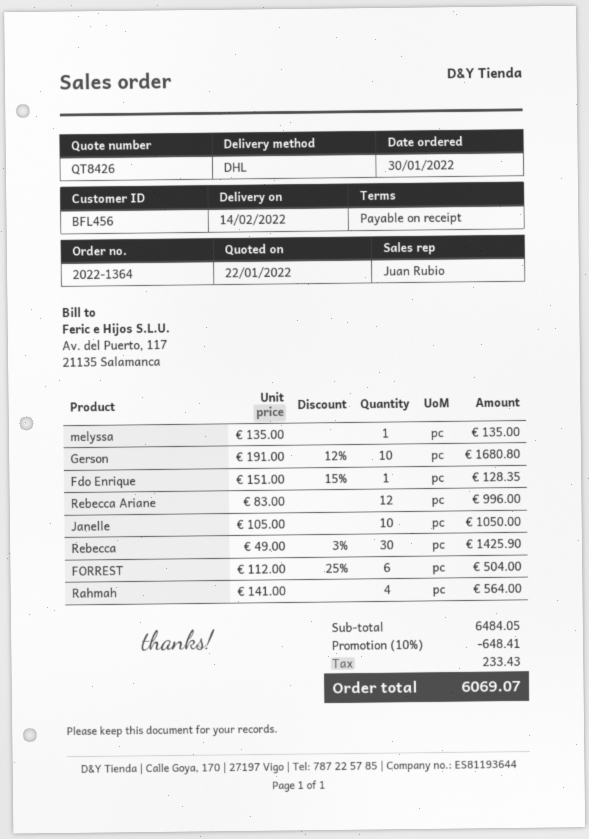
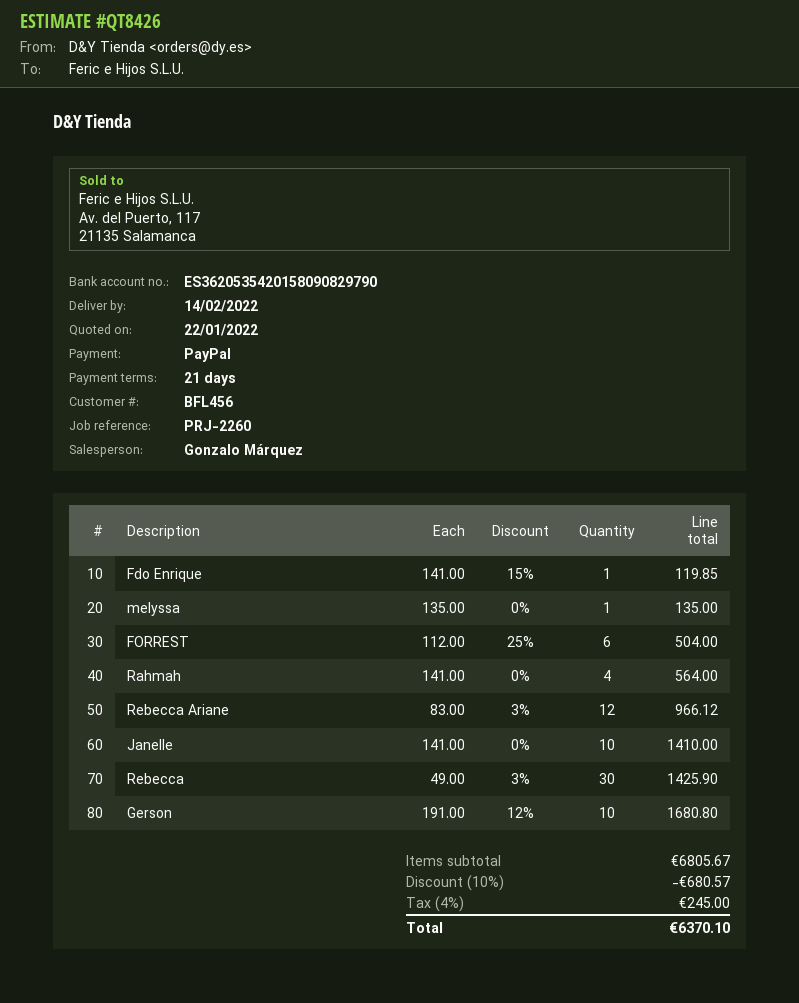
payment terms: on receipt -> 21 days
sales rep: Juan Rubio -> Gonzalo Márquez
Fdo Enrique: 1 x 151.00 - 15% = 128.35 -> 1 x 141.00 - 15% = 119.85
Rebecca Ariane: 12 x 83.00 = 996.00 -> 12 x 83.00 - 3% = 966.12
Janelle: 10 x 105.00 = 1050.00 -> 10 x 141.00 = 1410.00
subtotal: 6484.05 -> 6805.67
discount: 10% = 648.41 -> 10% = 680.57
tax: 233.43 -> 245.00
total: 6069.07 -> 6370.10

